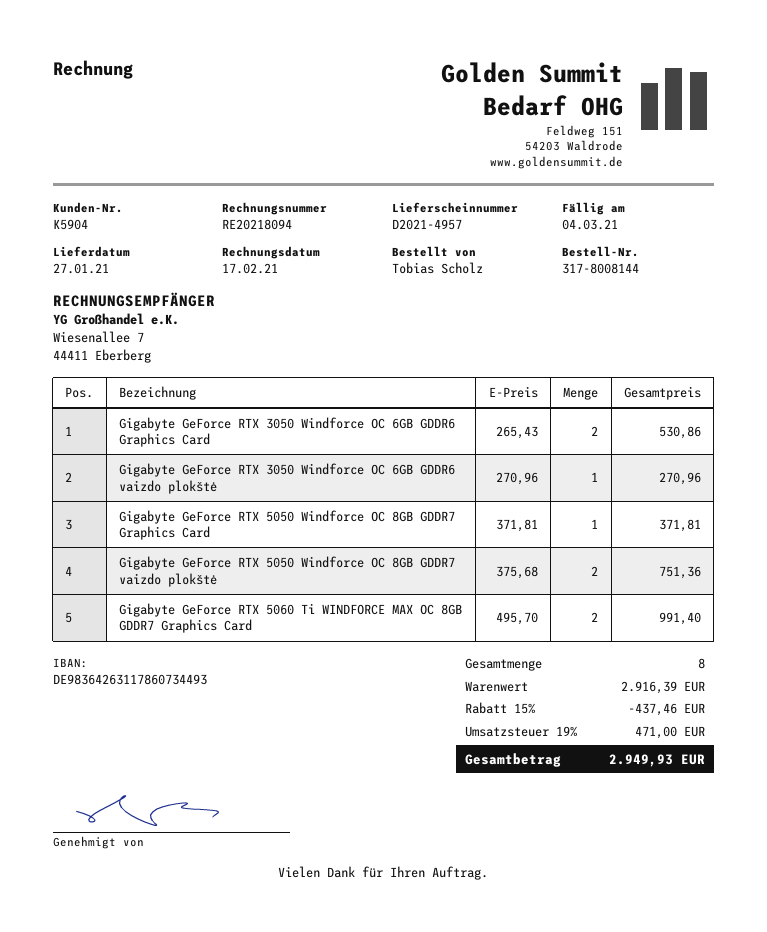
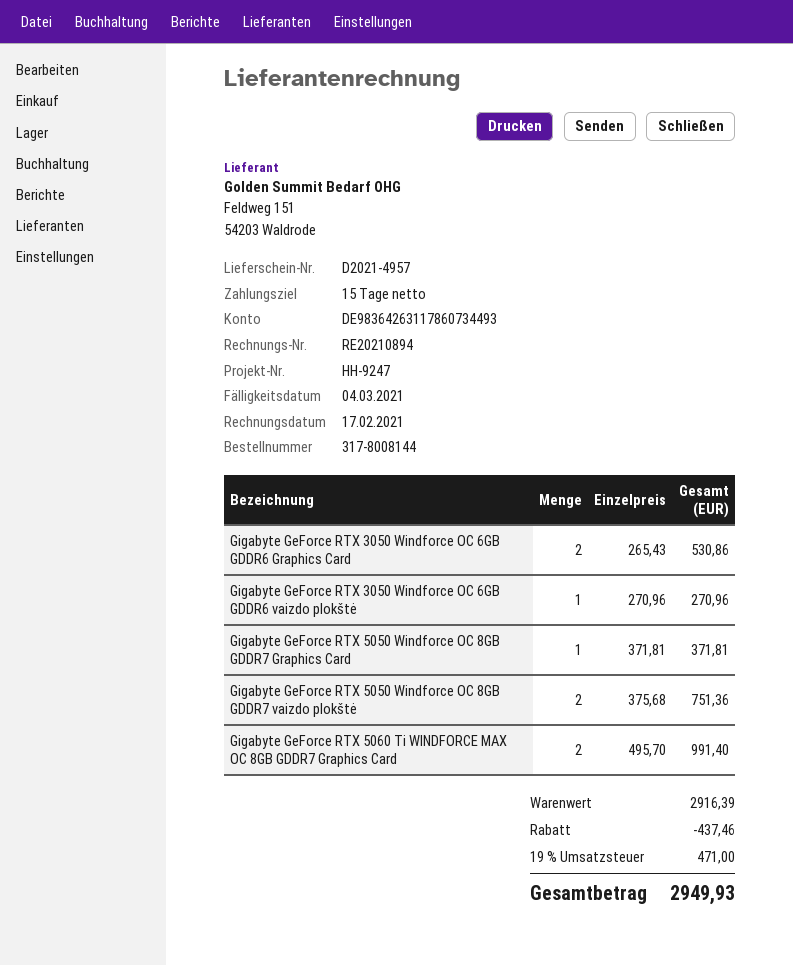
invoice number: RE20218094 -> RE20210894

